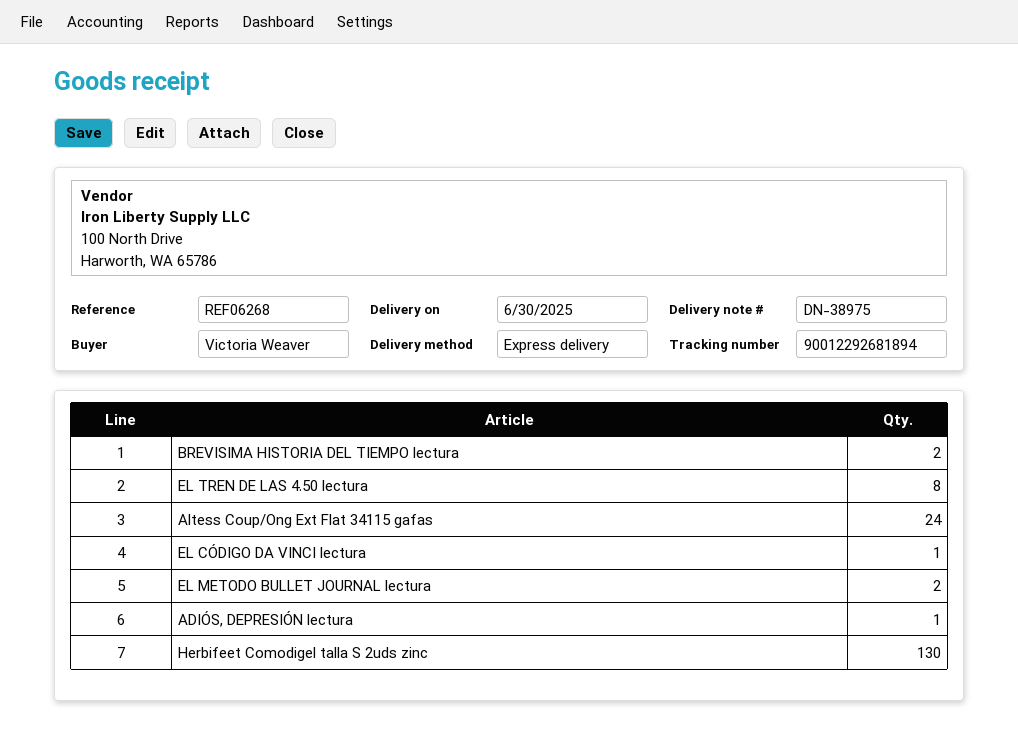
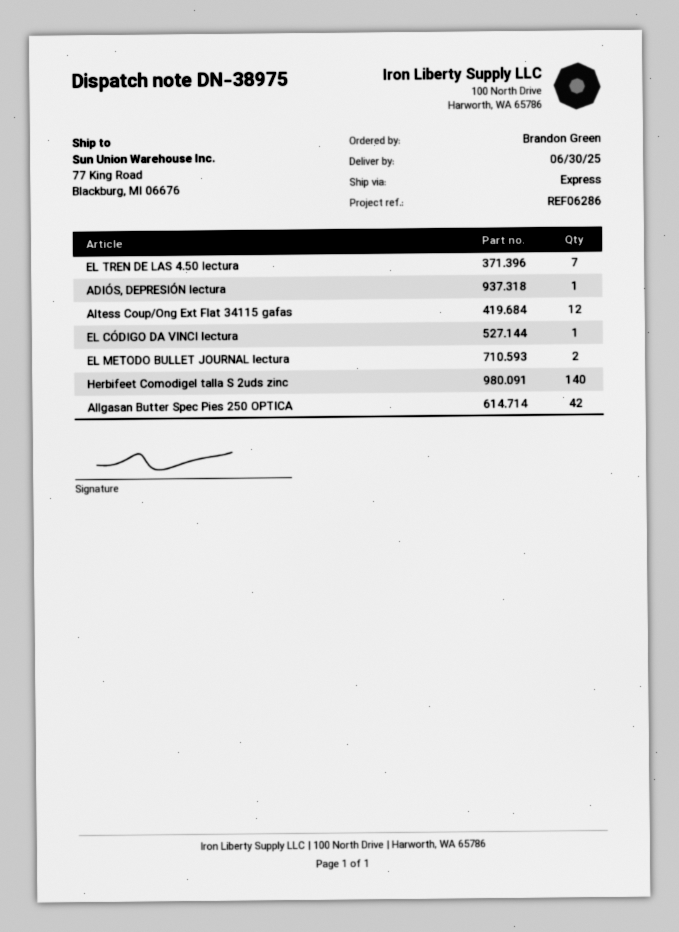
reference: REF06268 -> REF06286
ordered by: Victoria Weaver -> Brandon Green
BREVISIMA HISTORIA DEL TIEMPO lectura: 2 -> none
EL TREN DE LAS 4.50 lectura: 8 -> 7
Altess Coup/Ong Ext Flat 34115 gafas: 24 -> 12
Herbifeet Comodigel talla S 2uds zinc: 130 -> 140
Allgasan Butter Spec Pies 250 OPTICA: none -> 42

